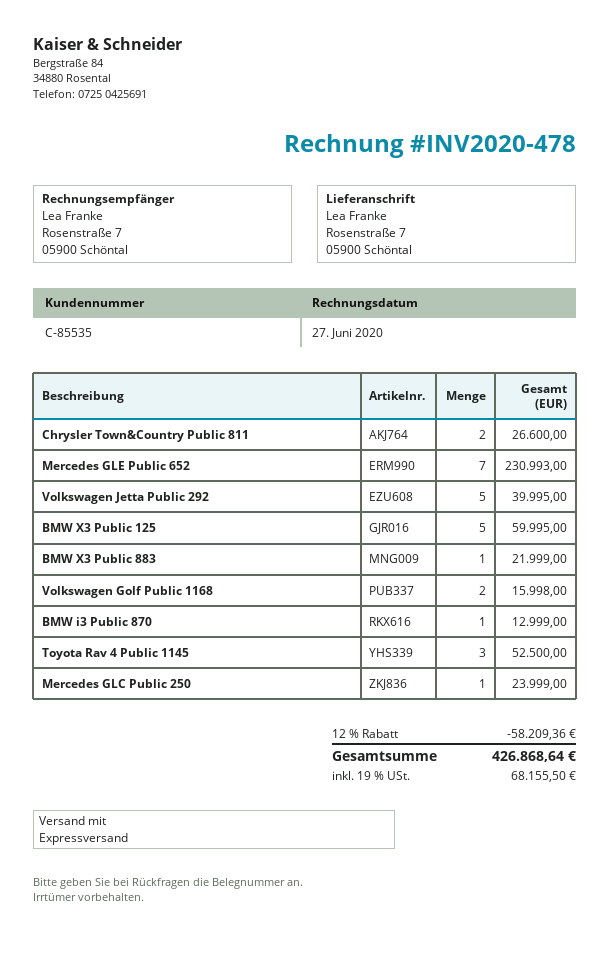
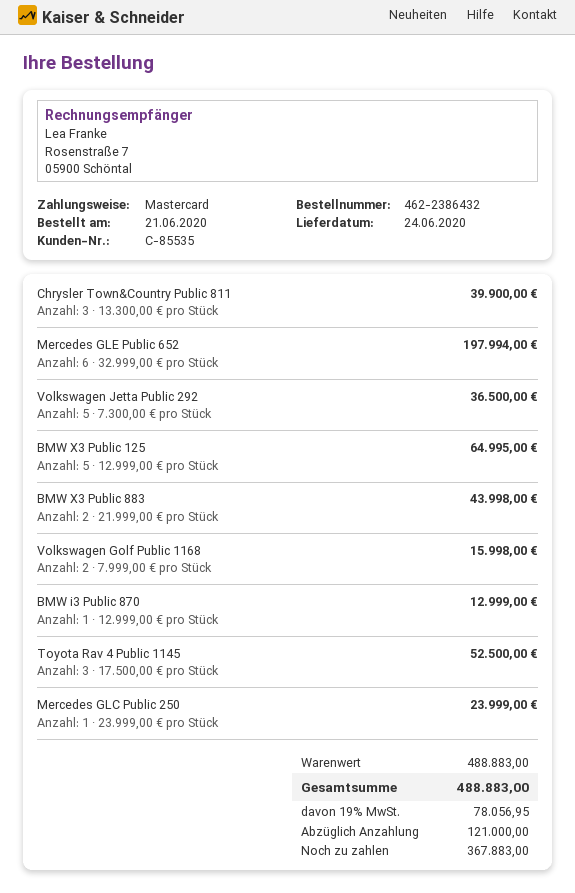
Chrysler Town&Country Public 811: 2 for 26600.00 -> 3 for 39900.00
Mercedes GLE Public 652: 7 for 230993.00 -> 6 for 197994.00
Volkswagen Jetta Public 292: 5 for 39995.00 -> 5 for 36500.00
BMW X3 Public 125: 5 for 59995.00 -> 5 for 64995.00
BMW X3 Public 883: 1 for 21999.00 -> 2 for 43998.00
discount: 12% = 58209.36 -> none
tax: 19% = 68155.50 -> 19% = 78056.95
total: 426868.64 -> 488883.00

